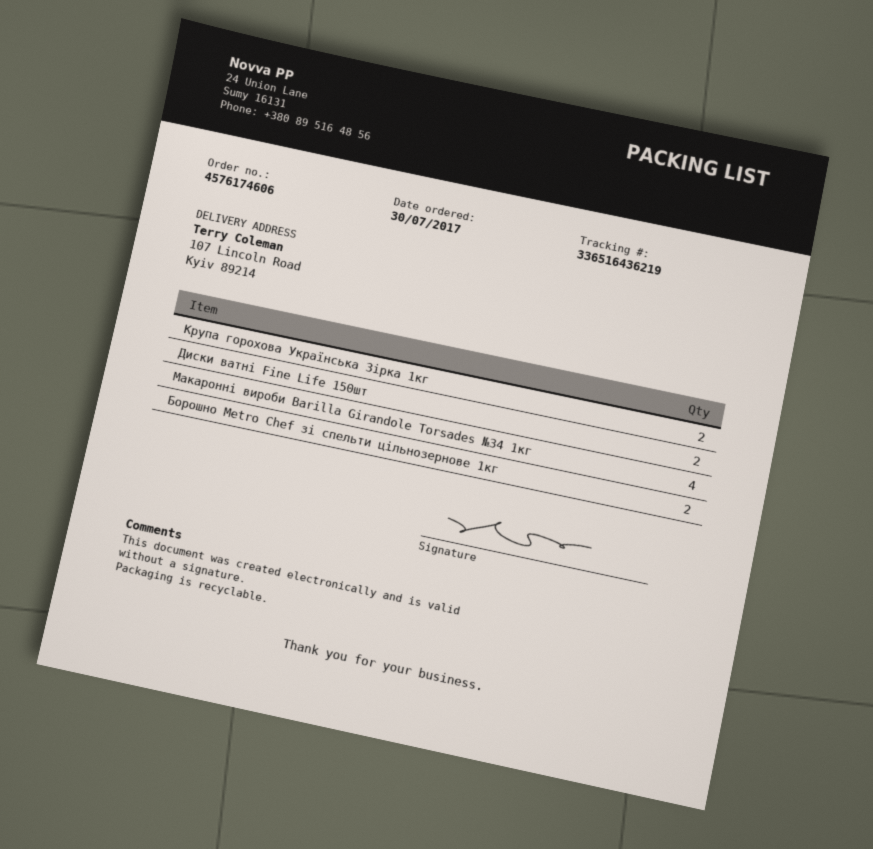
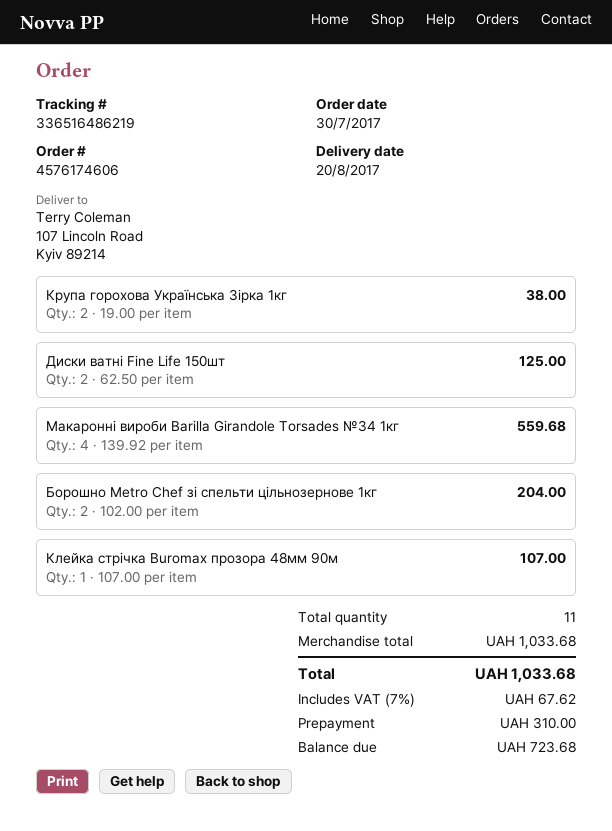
tracking number: 336516436219 -> 336516486219
Клейка стрічка Buromax прозора 48мм 90м: none -> 1

